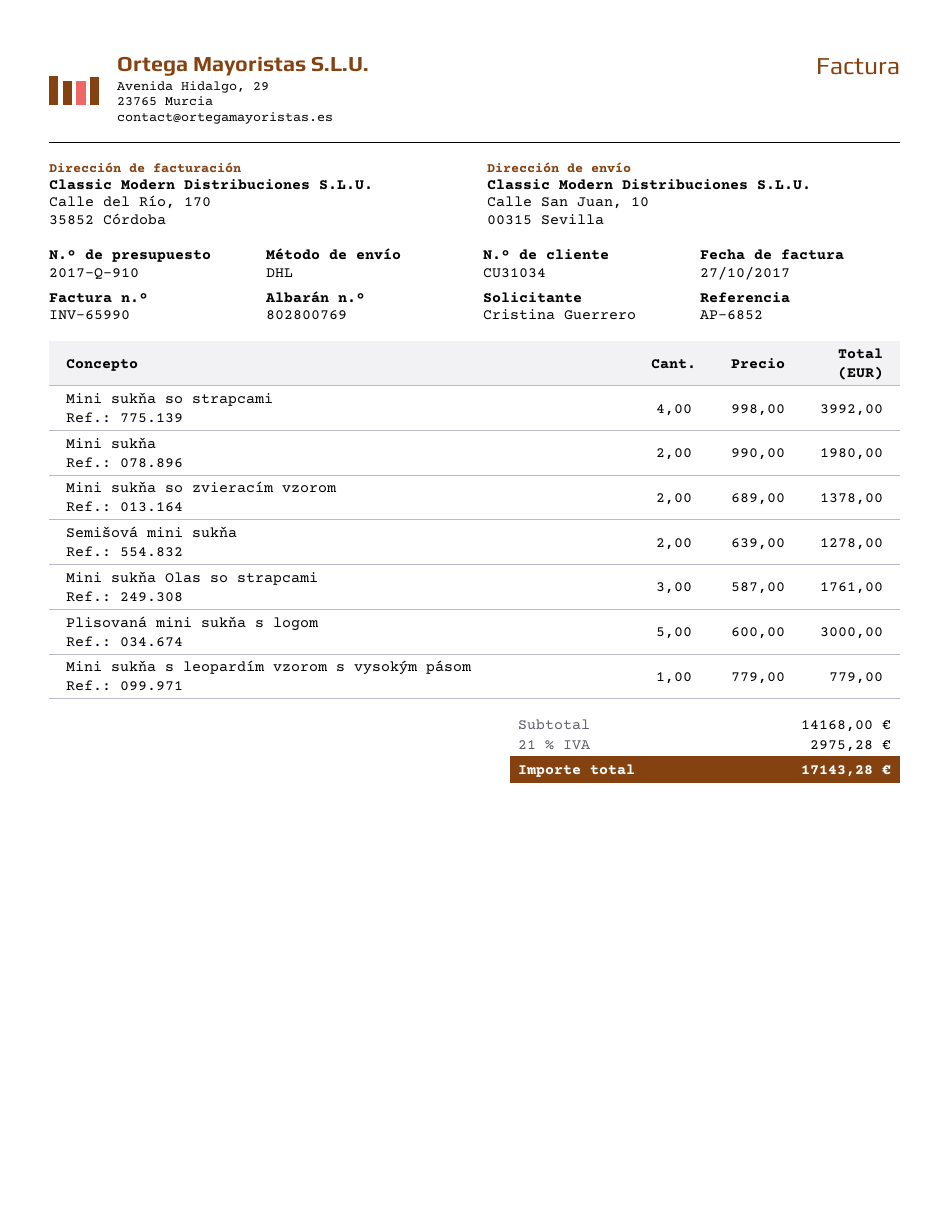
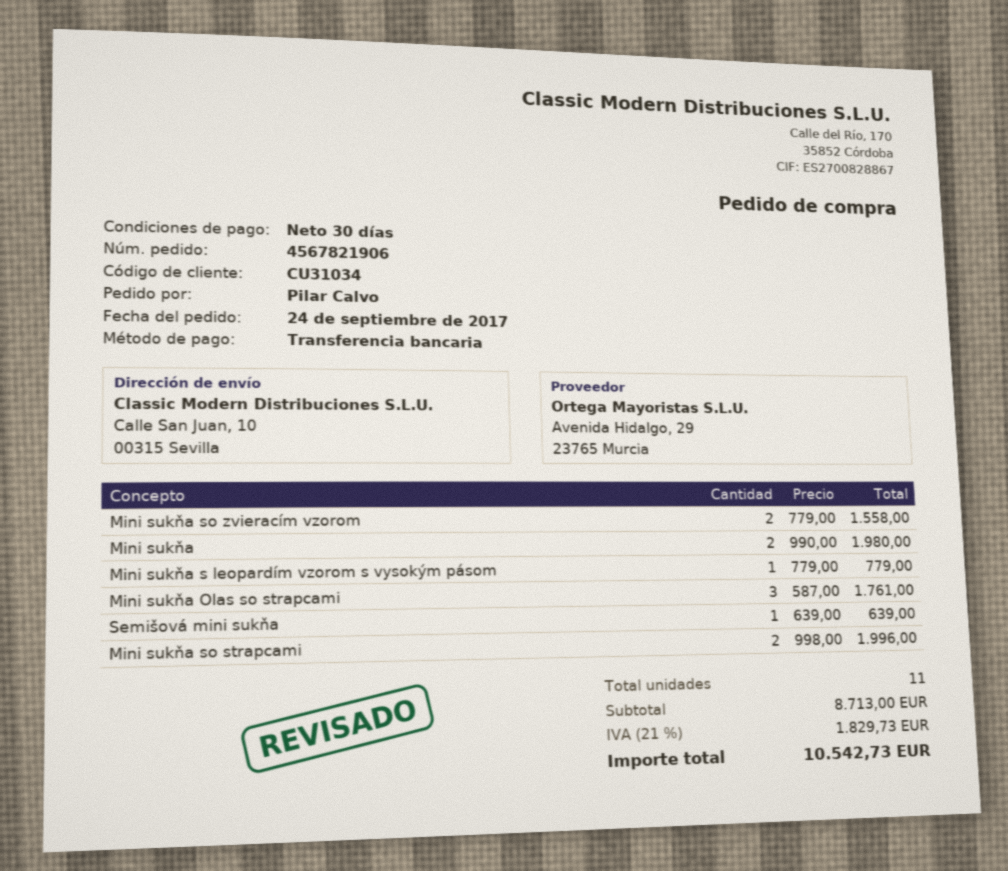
ordered by: Cristina Guerrero -> Pilar Calvo
Mini sukňa so strapcami: 4 x 998.00 = 3992.00 -> 2 x 998.00 = 1996.00
Mini sukňa so zvieracím vzorom: 2 x 689.00 = 1378.00 -> 2 x 779.00 = 1558.00
Semišová mini sukňa: 2 x 639.00 = 1278.00 -> 1 x 639.00 = 639.00
Plisovaná mini sukňa s logom: 5 x 600.00 = 3000.00 -> none
subtotal: 14168.00 -> 8713.00
tax: 21% = 2975.28 -> 21% = 1829.73
total: 17143.28 -> 10542.73

